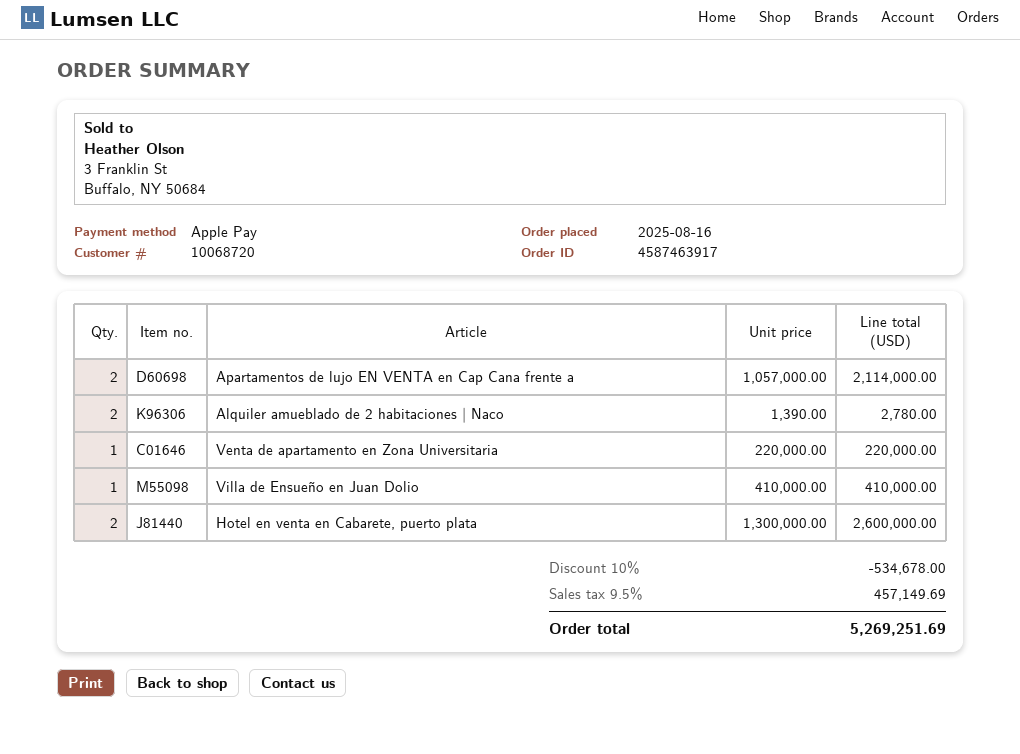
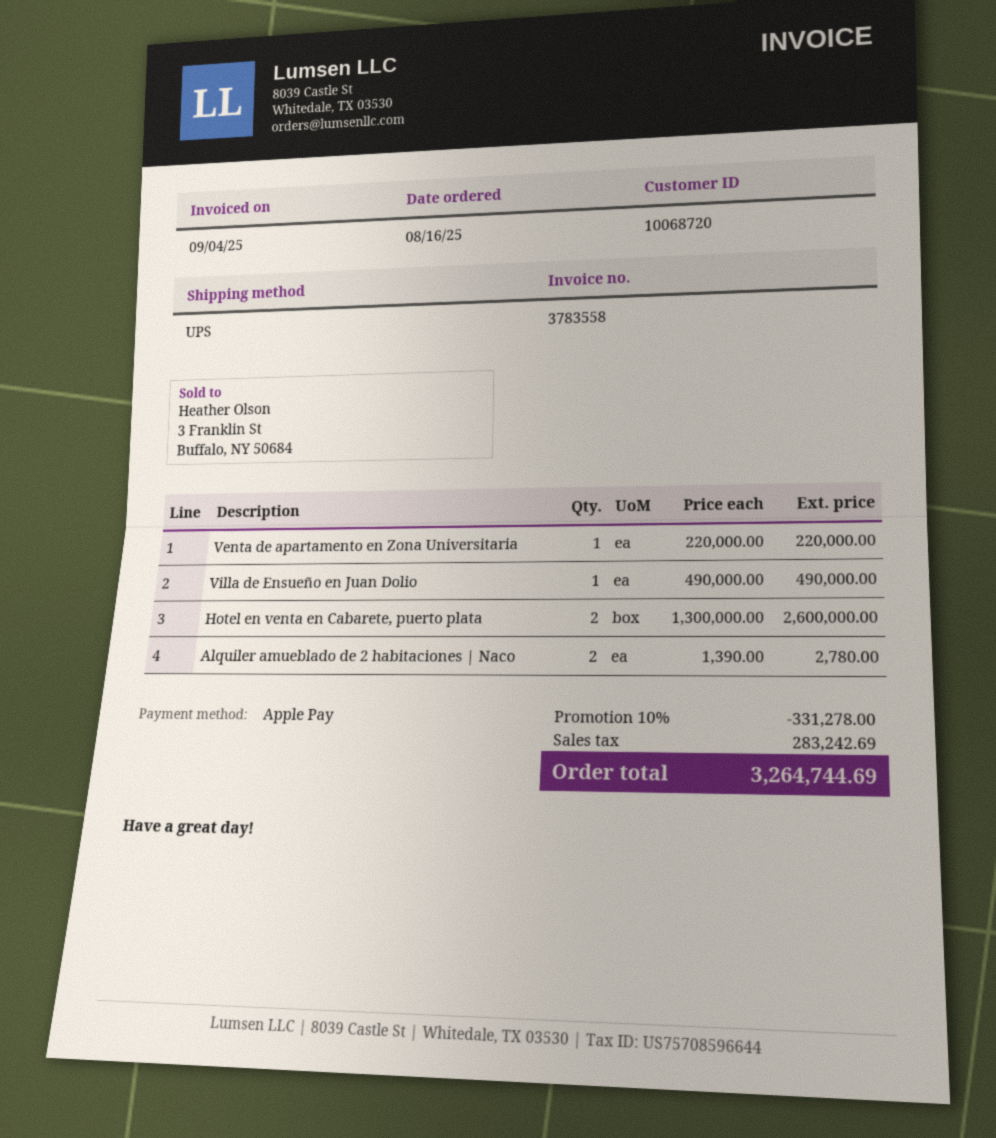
Apartamentos de lujo EN VENTA en Cap Cana frente a: 2 x 1057000.00 = 2114000.00 -> none
Villa de Ensueño en Juan Dolio: 1 x 410000.00 = 410000.00 -> 1 x 490000.00 = 490000.00
discount: 10% = 534678.00 -> 10% = 331278.00
tax: 457149.69 -> 283242.69
total: 5269251.69 -> 3264744.69

